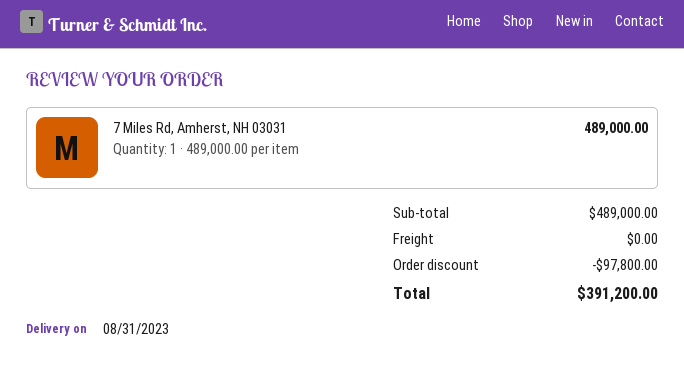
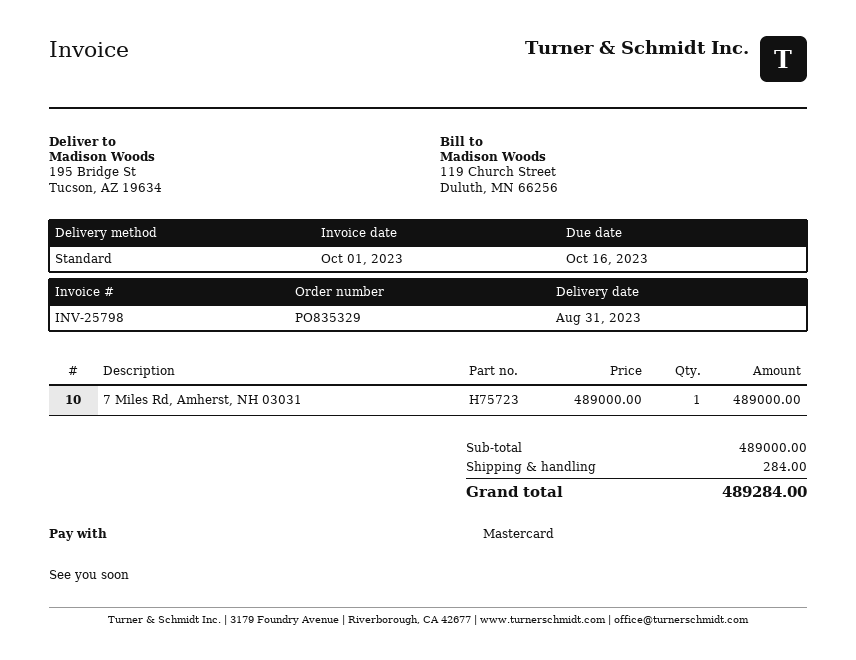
discount: 97800.00 -> none
shipping: 0.00 -> 284.00
total: 391200.00 -> 489284.00

